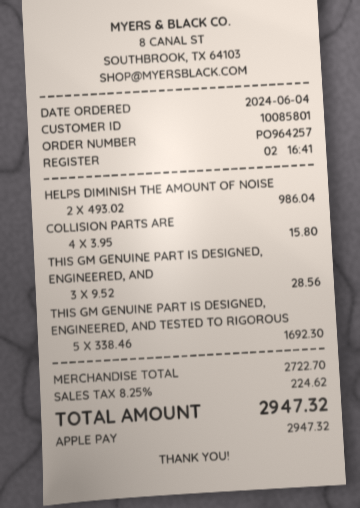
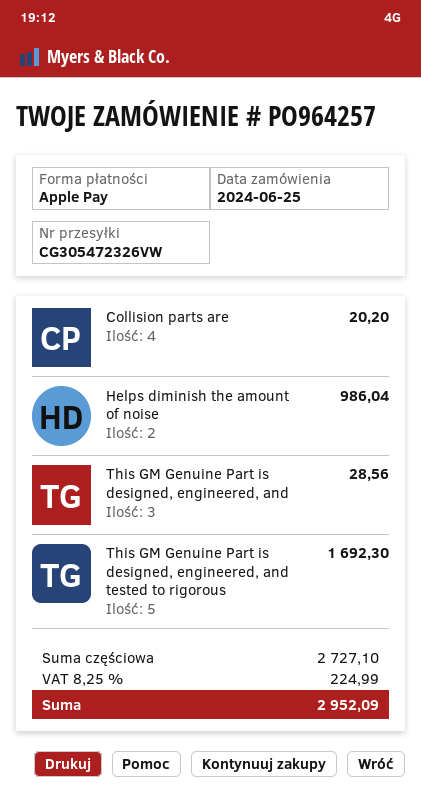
order date: 2024-06-04 -> 2024-06-25
COLLISION PARTS ARE: 4 for 15.80 -> 4 for 20.20
subtotal: 2722.70 -> 2727.10
tax: 8.25% = 224.62 -> 8.25% = 224.99
total: 2947.32 -> 2952.09

